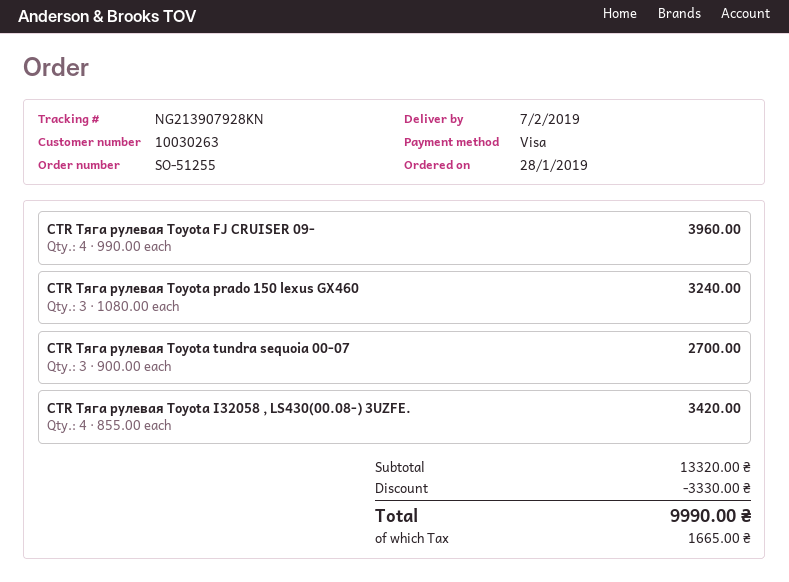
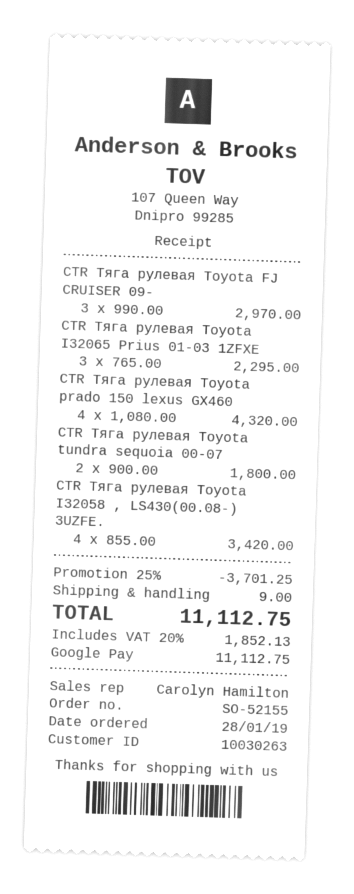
order number: SO-51255 -> SO-52155
payment method: Visa -> Google Pay
CTR Тяга рулевая Toyota FJ CRUISER 09-: 4 x 990.00 = 3960.00 -> 3 x 990.00 = 2970.00
CTR Тяга рулевая Toyota prado 150 lexus GX460: 3 x 1080.00 = 3240.00 -> 4 x 1080.00 = 4320.00
CTR Тяга рулевая Toyota tundra sequoia 00-07: 3 x 900.00 = 2700.00 -> 2 x 900.00 = 1800.00
CTR Тяга рулевая Toyota I32065 Prius 01-03 1ZFXE: none -> 3 x 765.00 = 2295.00
discount: 3330.00 -> 3701.25
shipping: none -> 9.00
tax: 1665.00 -> 1852.13
total: 9990.00 -> 11112.75

